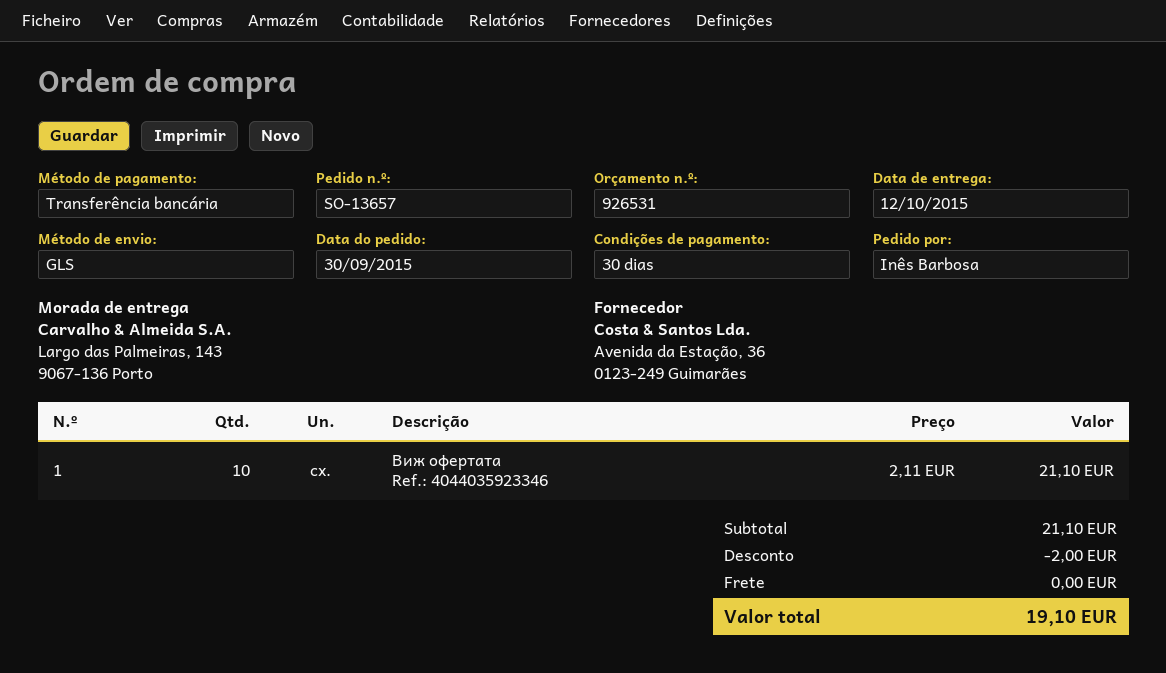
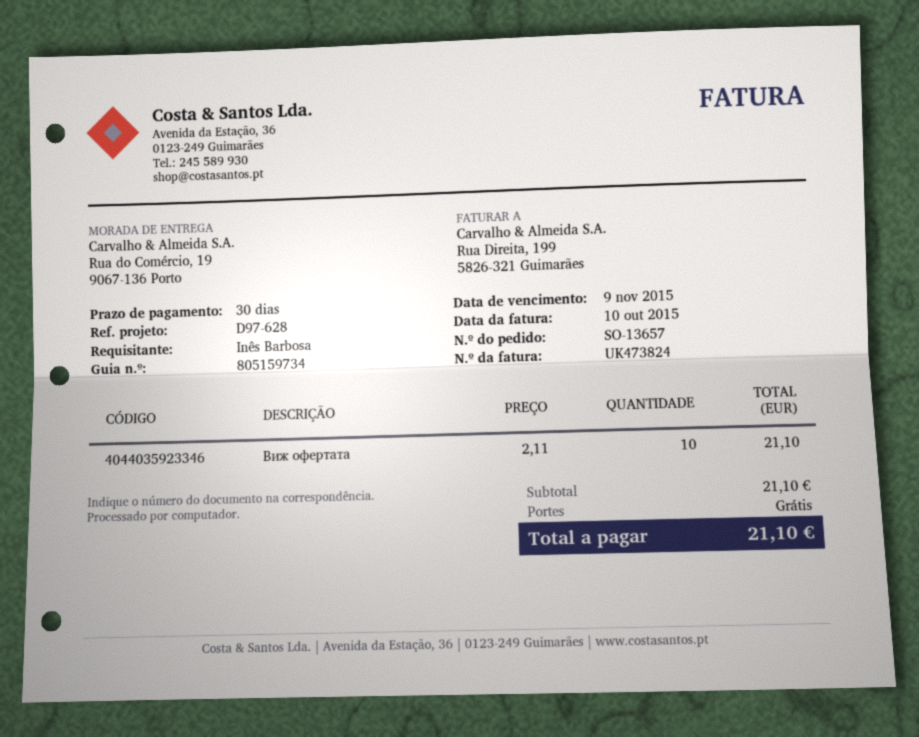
ship to: Largo das Palmeiras, 143, 9067-136 Porto -> Rua do Comércio, 19, 9067-136 Porto
discount: 2.00 -> none
total: 19.10 -> 21.10

